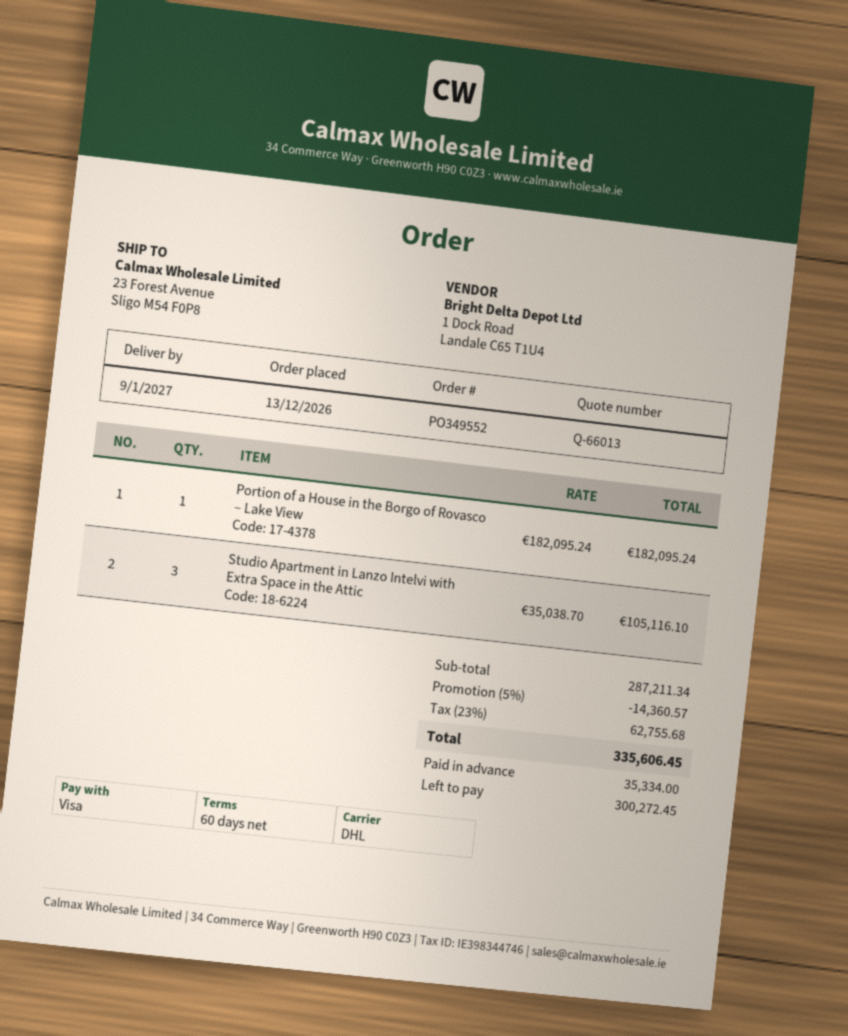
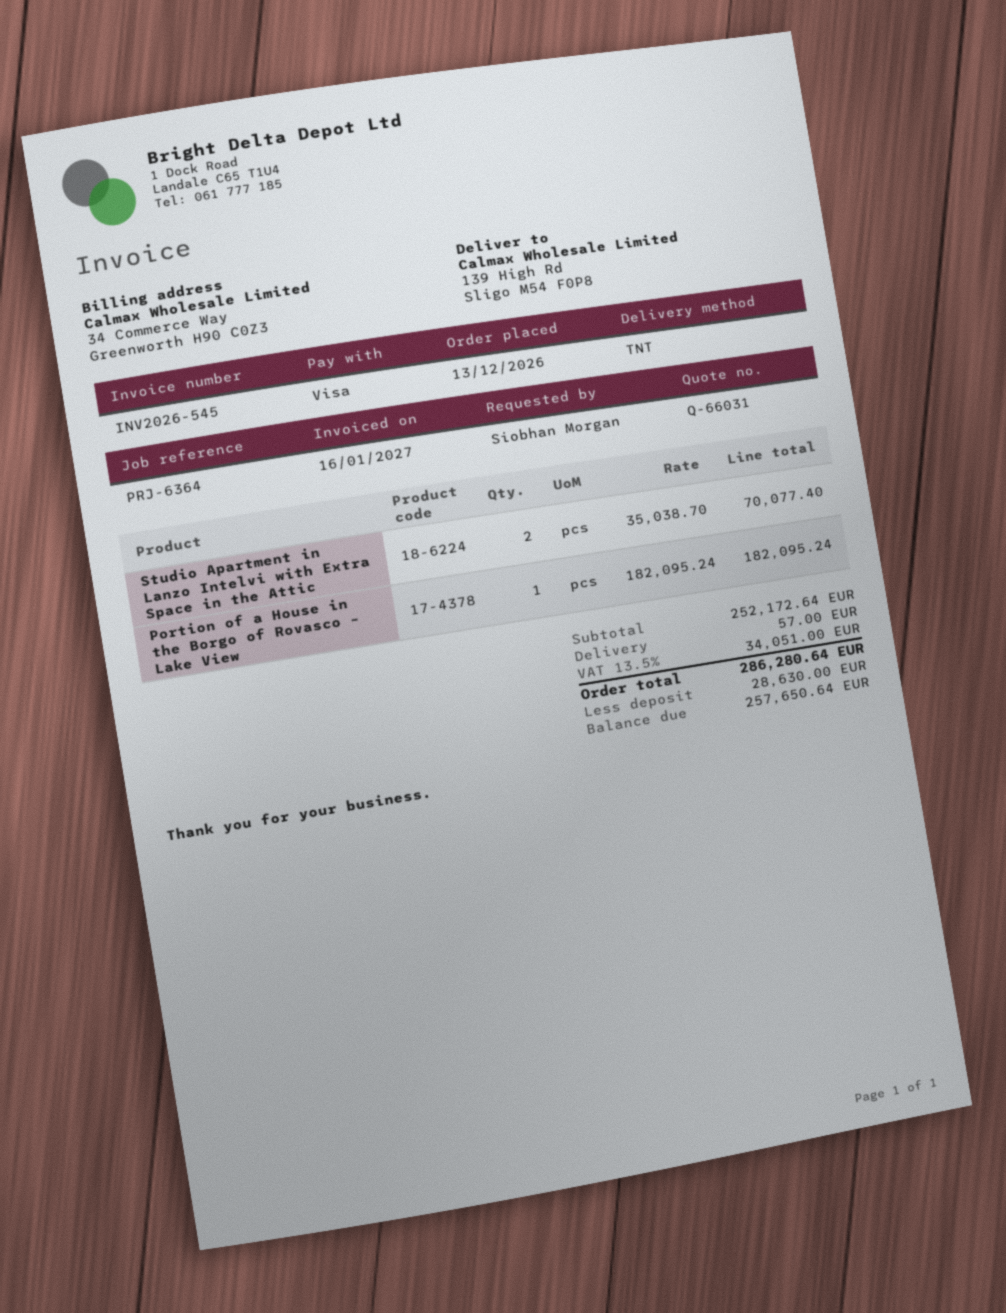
quote number: Q-66013 -> Q-66031
shipping method: DHL -> TNT
ship to: 23 Forest Avenue, Sligo M54 F0P8 -> 139 High Rd, Sligo M54 F0P8
Studio Apartment in Lanzo Intelvi with Extra Space in the Attic: 3 x 35038.70 = 105116.10 -> 2 x 35038.70 = 70077.40
subtotal: 287211.34 -> 252172.64
discount: 5% = 14360.57 -> none
shipping: none -> 57.00
tax: 23% = 62755.68 -> 13.5% = 34051.00
total: 335606.45 -> 286280.64
deposit: 35334.00 -> 28630.00
balance: 300272.45 -> 257650.64

